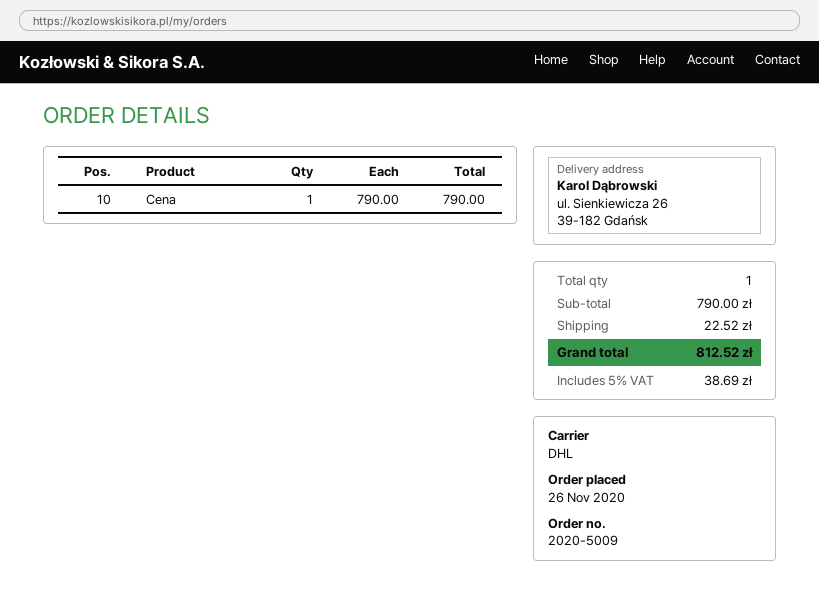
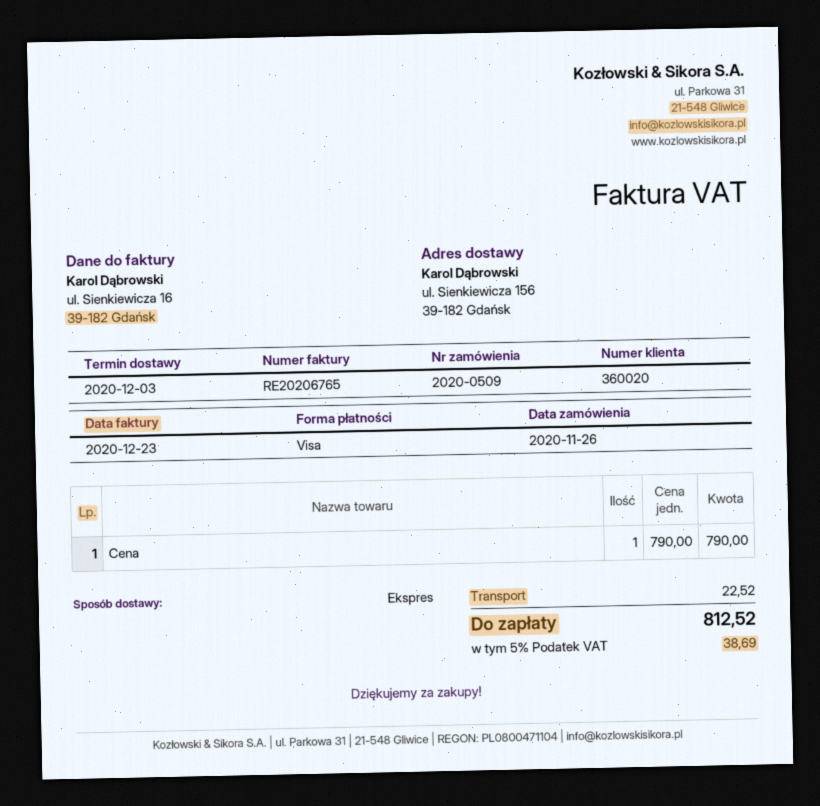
order number: 2020-5009 -> 2020-0509
shipping method: DHL -> express
ship to: ul. Sienkiewicza 26, 39-182 Gdańsk -> ul. Sienkiewicza 156, 39-182 Gdańsk

